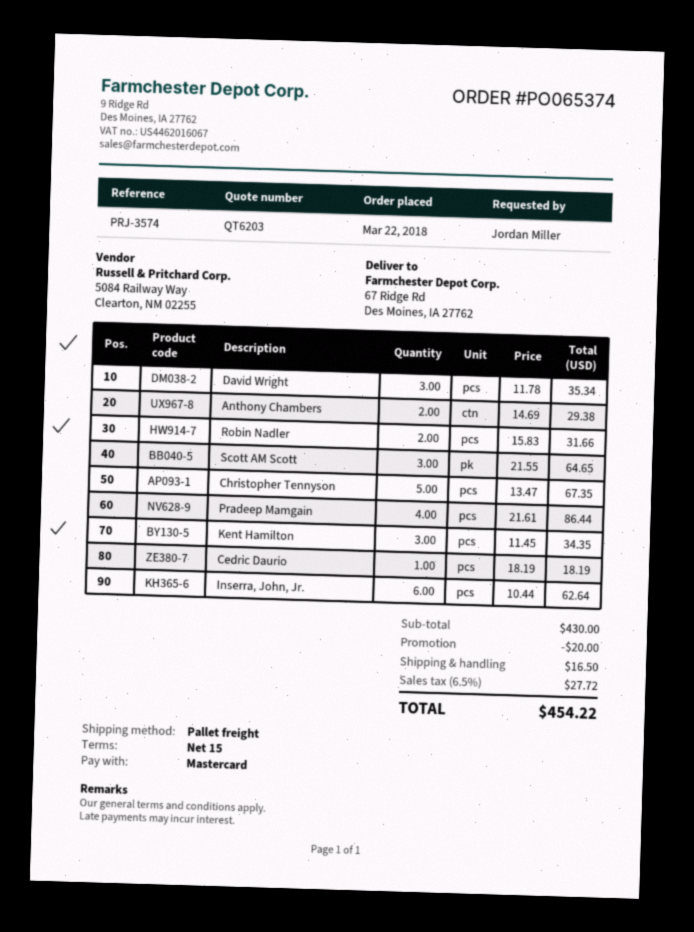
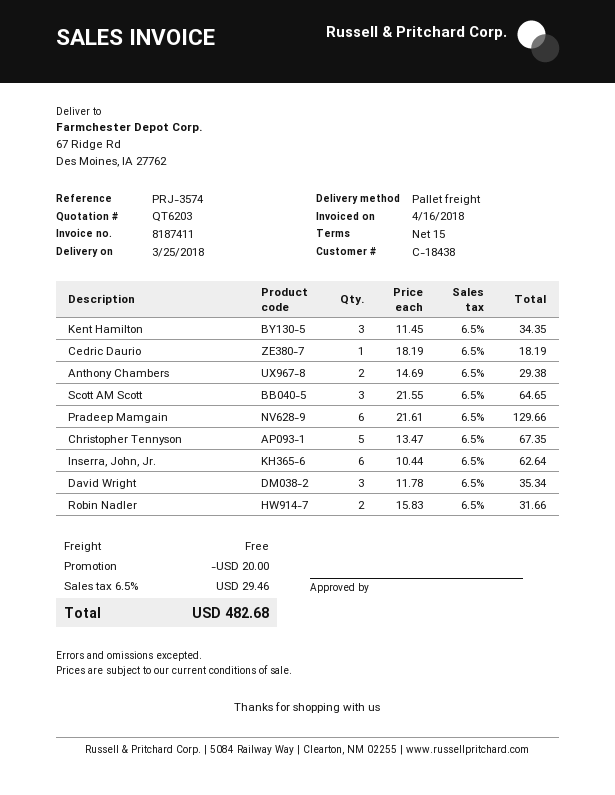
Pradeep Mamgain: 4 x 21.61 = 86.44 -> 6 x 21.61 = 129.66
shipping: 16.50 -> 0.00
tax: 6.5% = 27.72 -> 6.5% = 29.46
total: 454.22 -> 482.68

